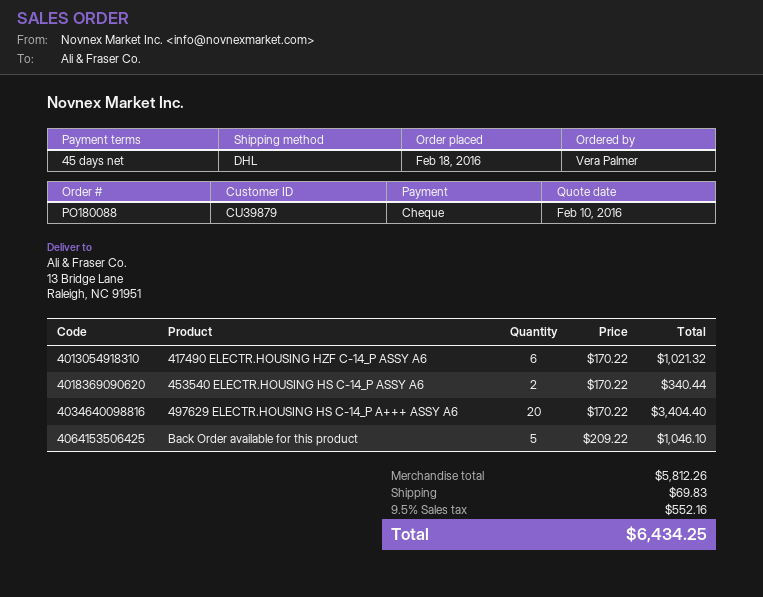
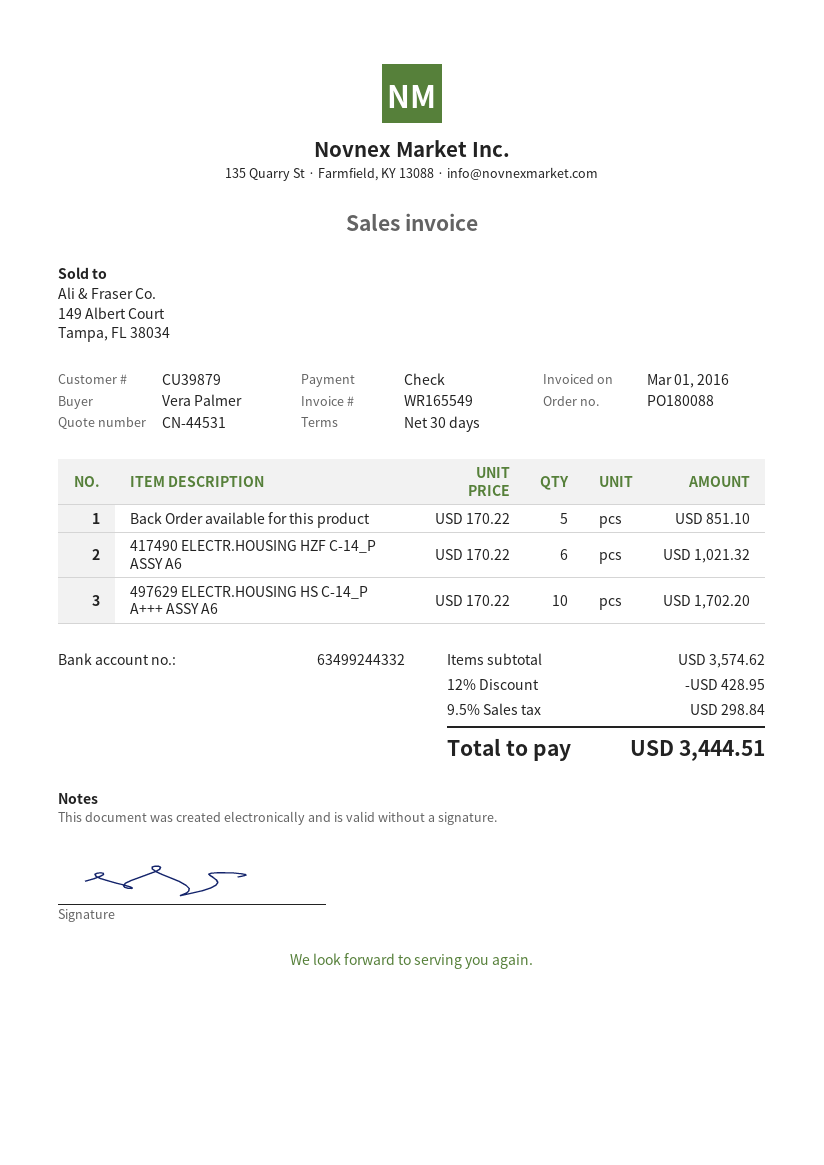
payment terms: 45 days -> 30 days
453540 ELECTR.HOUSING HS C-14_P ASSY A6: 2 x 170.22 = 340.44 -> none
497629 ELECTR.HOUSING HS C-14_P A+++ ASSY A6: 20 x 170.22 = 3404.40 -> 10 x 170.22 = 1702.20
Back Order available for this product: 5 x 209.22 = 1046.10 -> 5 x 170.22 = 851.10
subtotal: 5812.26 -> 3574.62
discount: none -> 12% = 428.95
shipping: 69.83 -> none
tax: 9.5% = 552.16 -> 9.5% = 298.84
total: 6434.25 -> 3444.51

